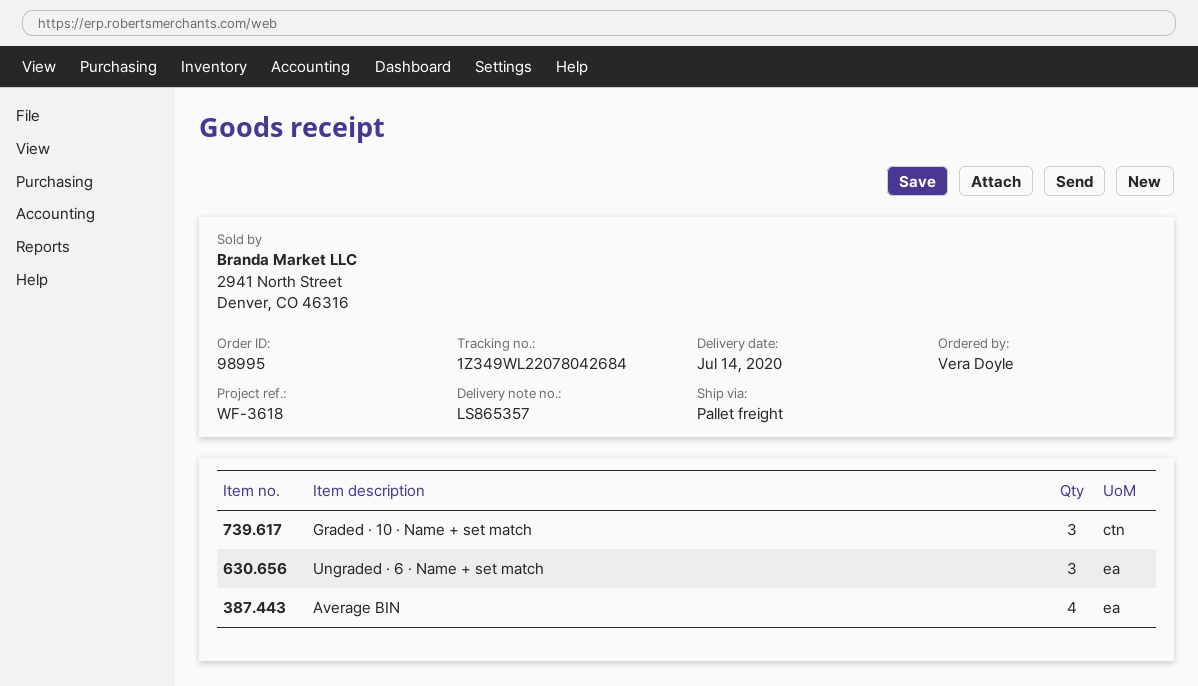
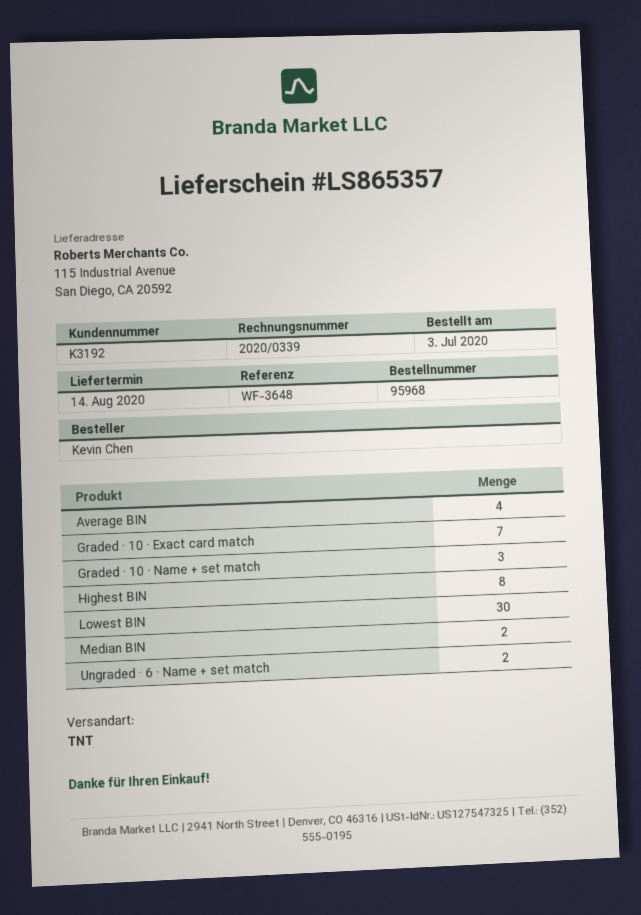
order number: 98995 -> 95968
delivery date: 2020-07-14 -> 2020-08-14
reference: WF-3618 -> WF-3648
ordered by: Vera Doyle -> Kevin Chen
shipping method: pallet freight -> TNT
Ungraded · 6 · Name + set match: 3 -> 2
Graded · 10 · Exact card match: none -> 7
Highest BIN: none -> 8
Lowest BIN: none -> 30
Median BIN: none -> 2

